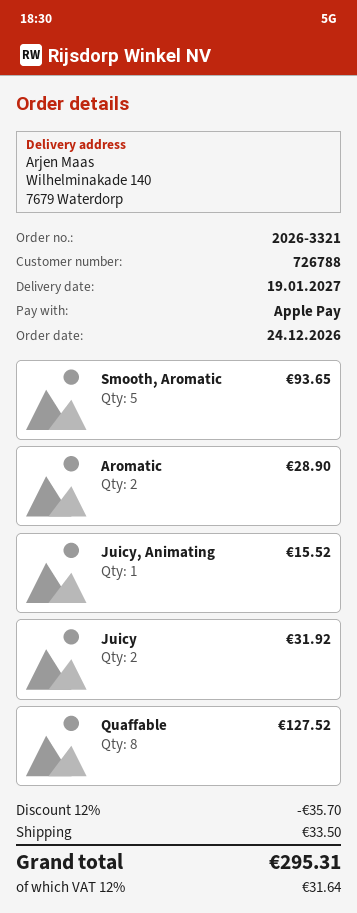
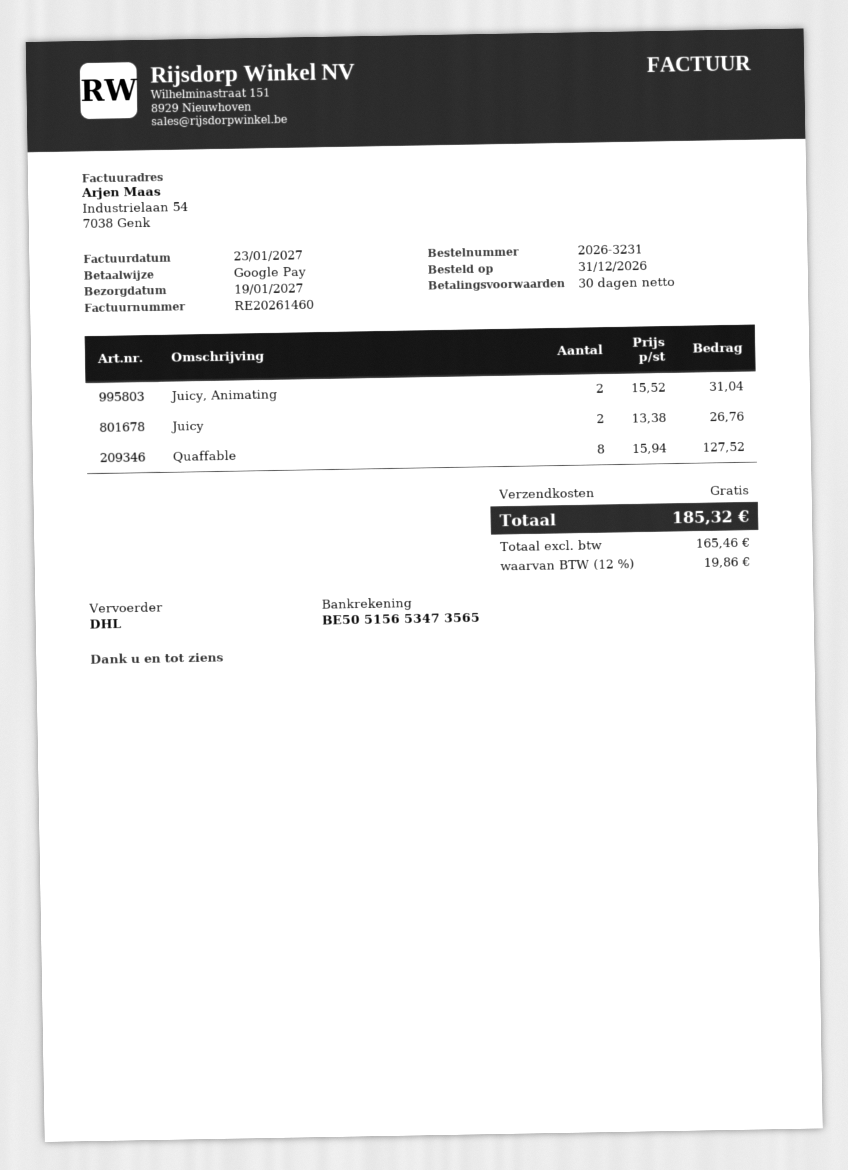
order number: 2026-3321 -> 2026-3231
order date: 2026-12-24 -> 2026-12-31
payment method: Apple Pay -> Google Pay
Smooth, Aromatic: 5 for 93.65 -> none
Aromatic: 2 for 28.90 -> none
Juicy, Animating: 1 for 15.52 -> 2 for 31.04
Juicy: 2 for 31.92 -> 2 for 26.76
discount: 12% = 35.70 -> none
shipping: 33.50 -> 0.00
tax: 12% = 31.64 -> 12% = 19.86
total: 295.31 -> 185.32

